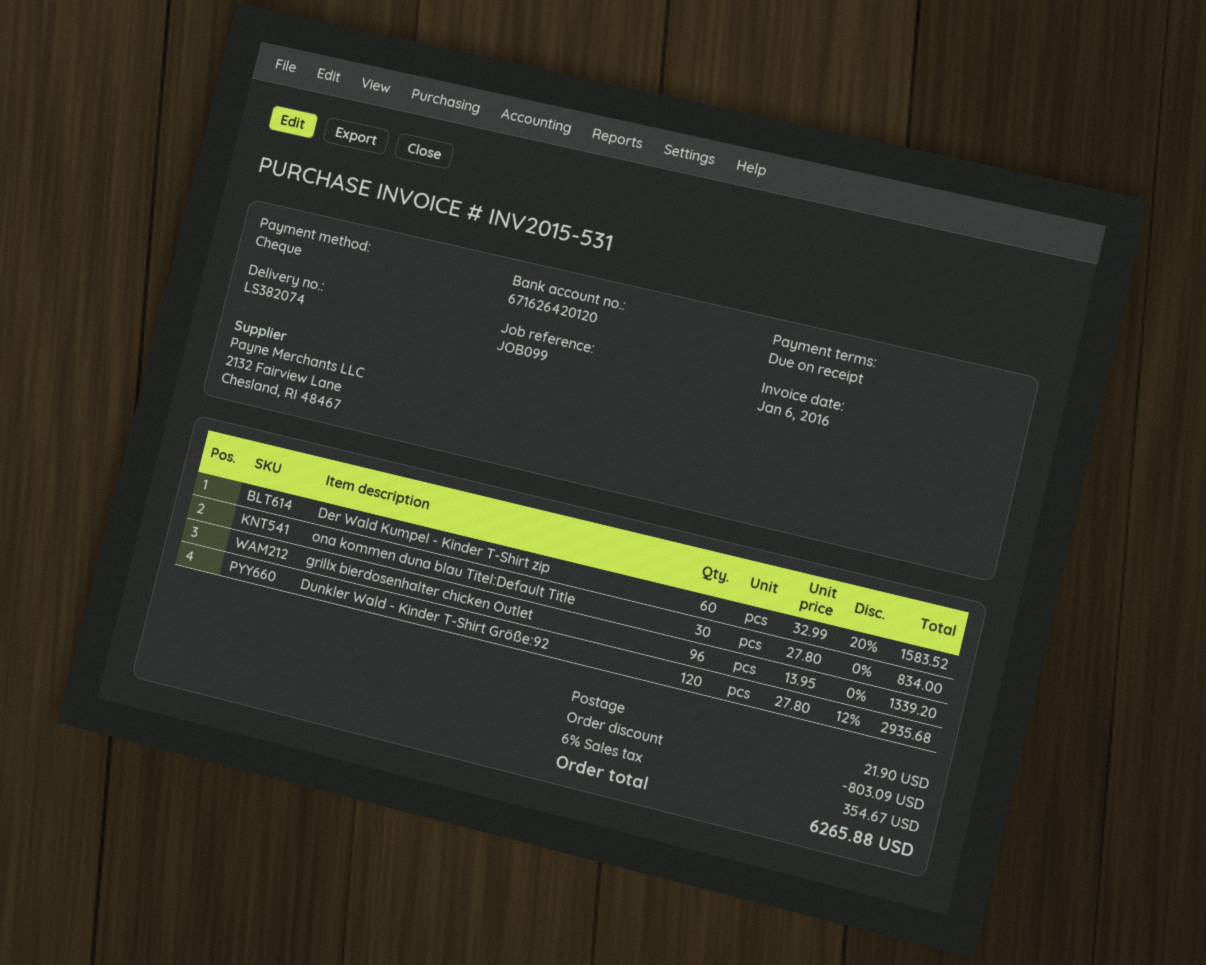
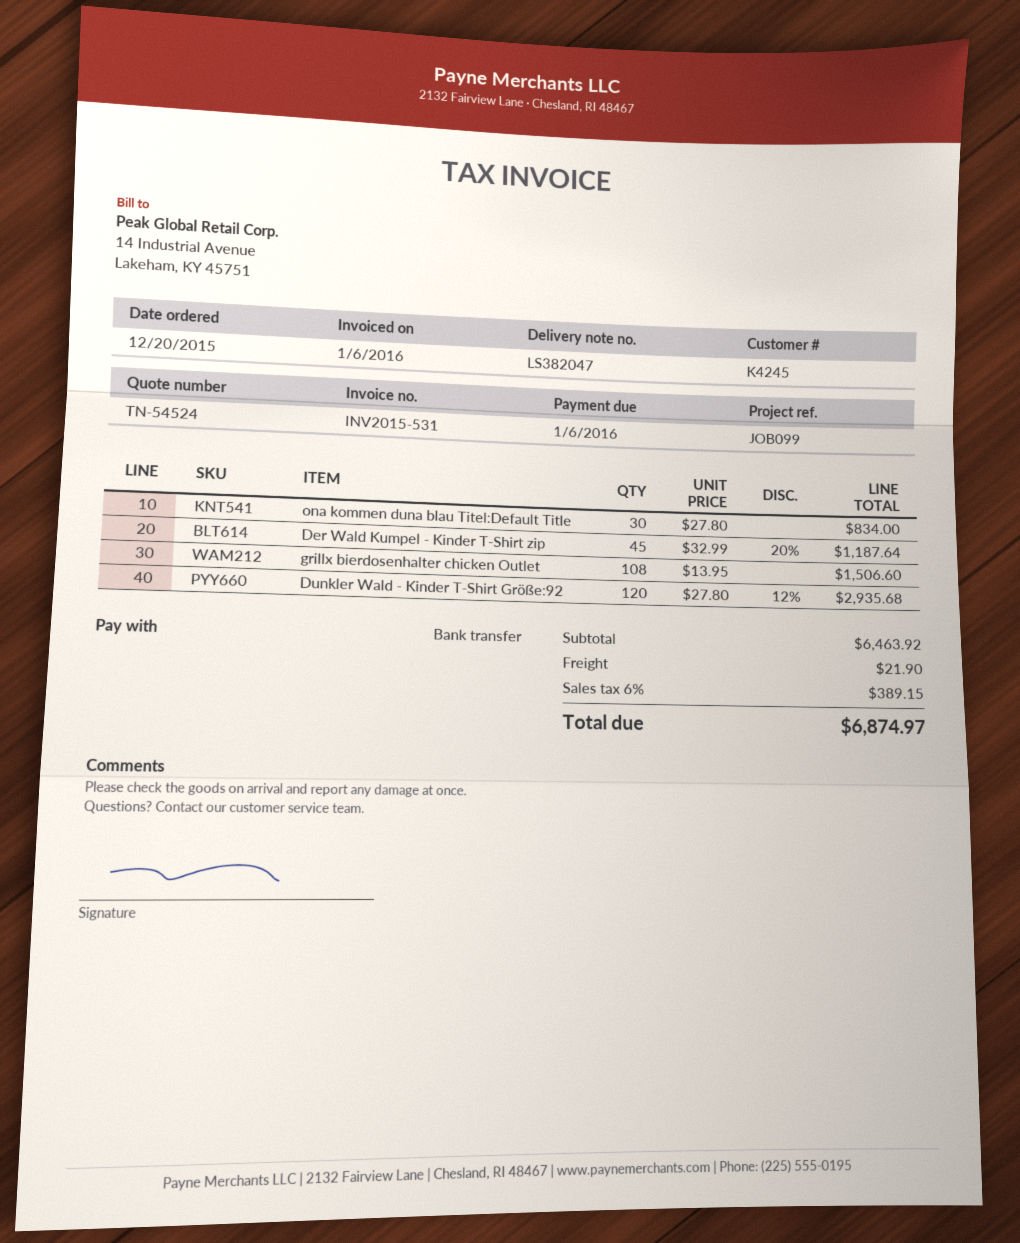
delivery note number: LS382074 -> LS382047
payment method: cheque -> bank transfer
Der Wald Kumpel - Kinder T-Shirt zip: 60 x 32.99 - 20% = 1583.52 -> 45 x 32.99 - 20% = 1187.64
grillx bierdosenhalter chicken Outlet: 96 x 13.95 = 1339.20 -> 108 x 13.95 = 1506.60
discount: 803.09 -> none
tax: 6% = 354.67 -> 6% = 389.15
total: 6265.88 -> 6874.97

